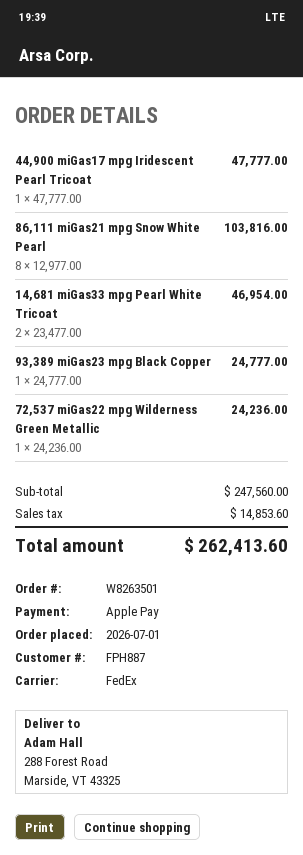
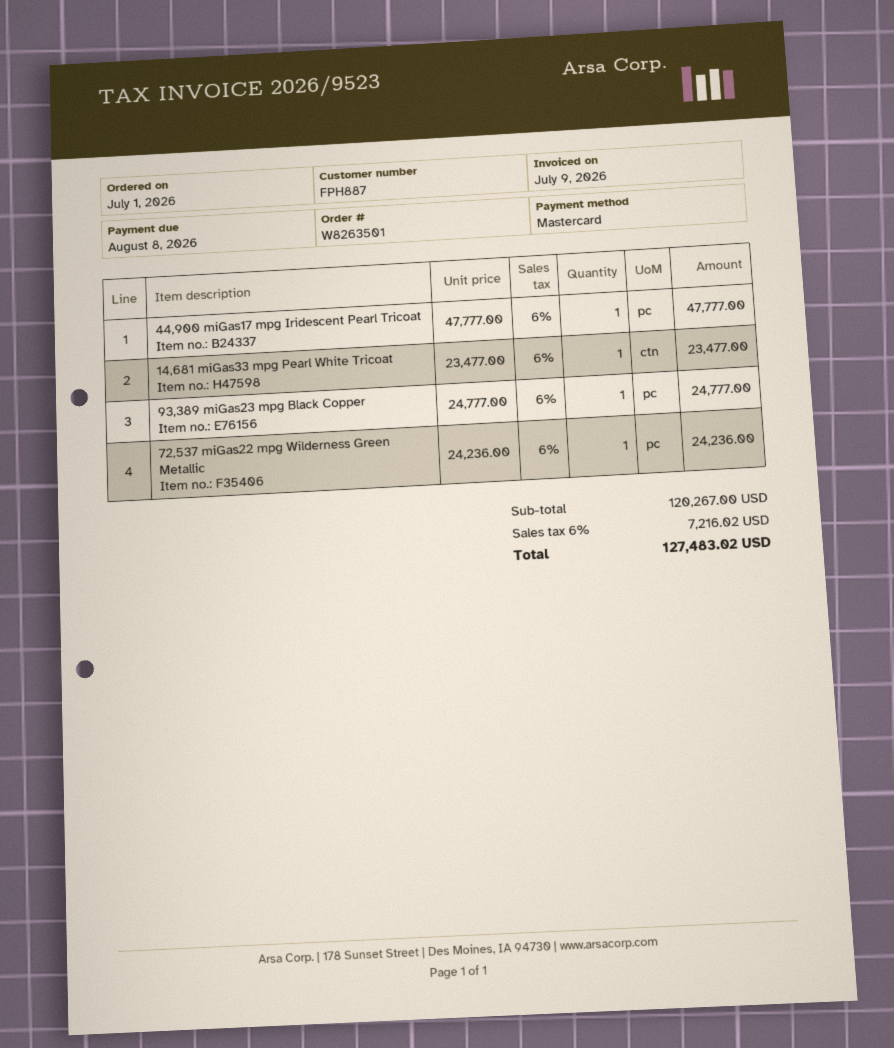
payment method: Apple Pay -> Mastercard
86,111 miGas21 mpg Snow White Pearl: 8 x 12977.00 = 103816.00 -> none
14,681 miGas33 mpg Pearl White Tricoat: 2 x 23477.00 = 46954.00 -> 1 x 23477.00 = 23477.00
subtotal: 247560.00 -> 120267.00
tax: 14853.60 -> 7216.02
total: 262413.60 -> 127483.02

